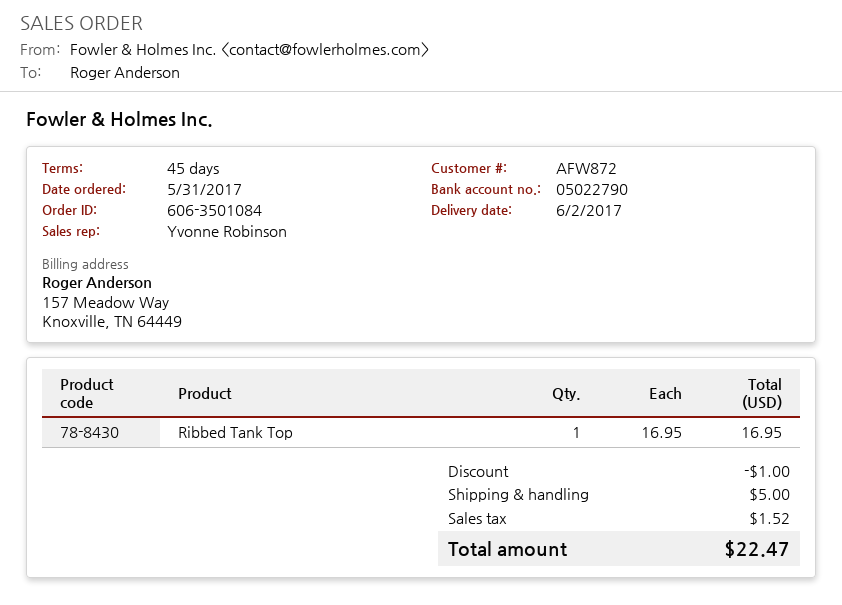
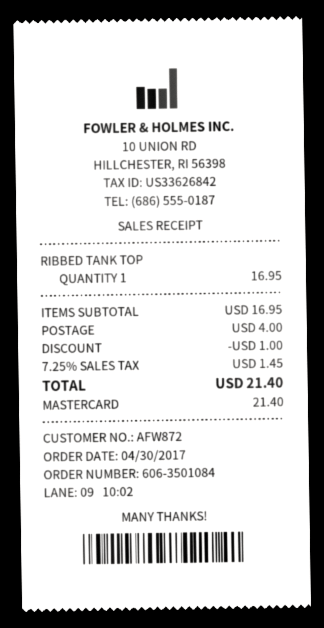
order date: 2017-05-31 -> 2017-04-30
shipping: 5.00 -> 4.00
tax: 1.52 -> 1.45
total: 22.47 -> 21.40

